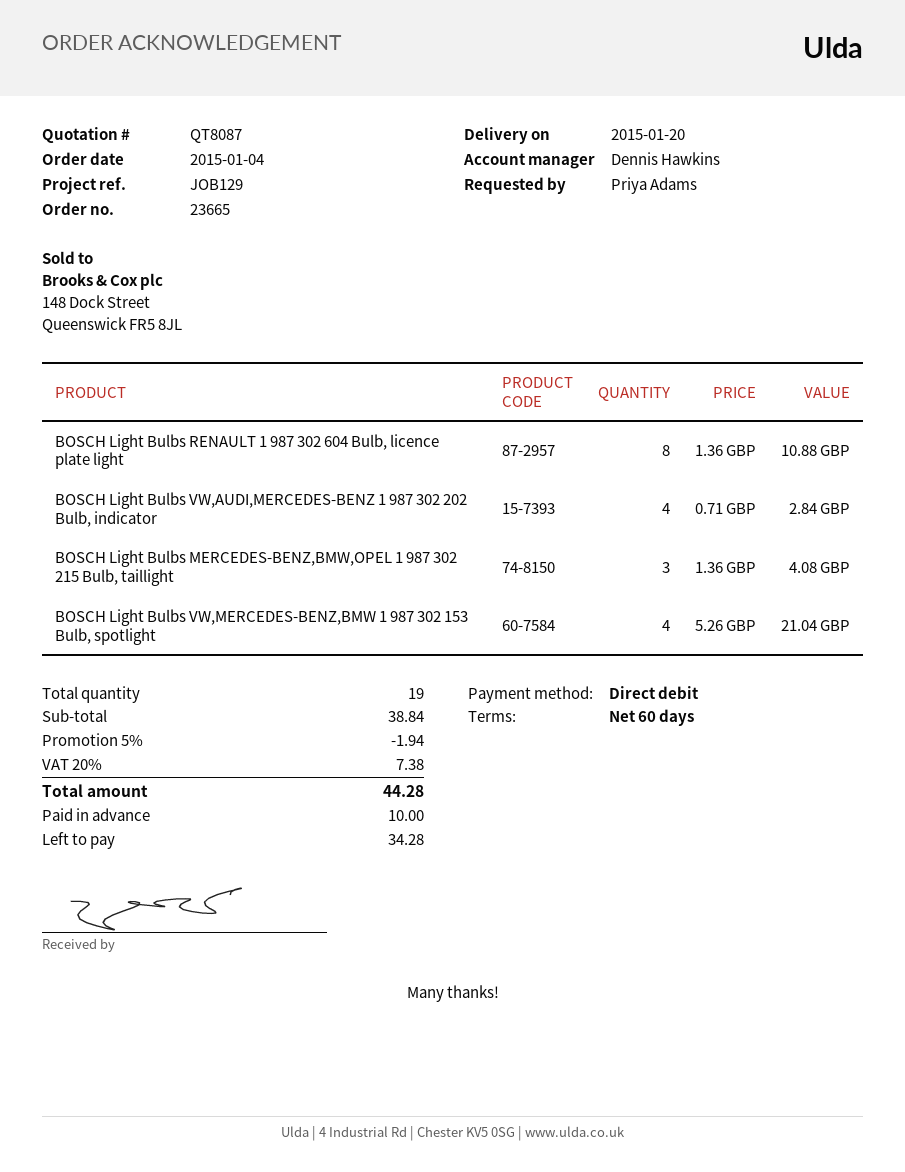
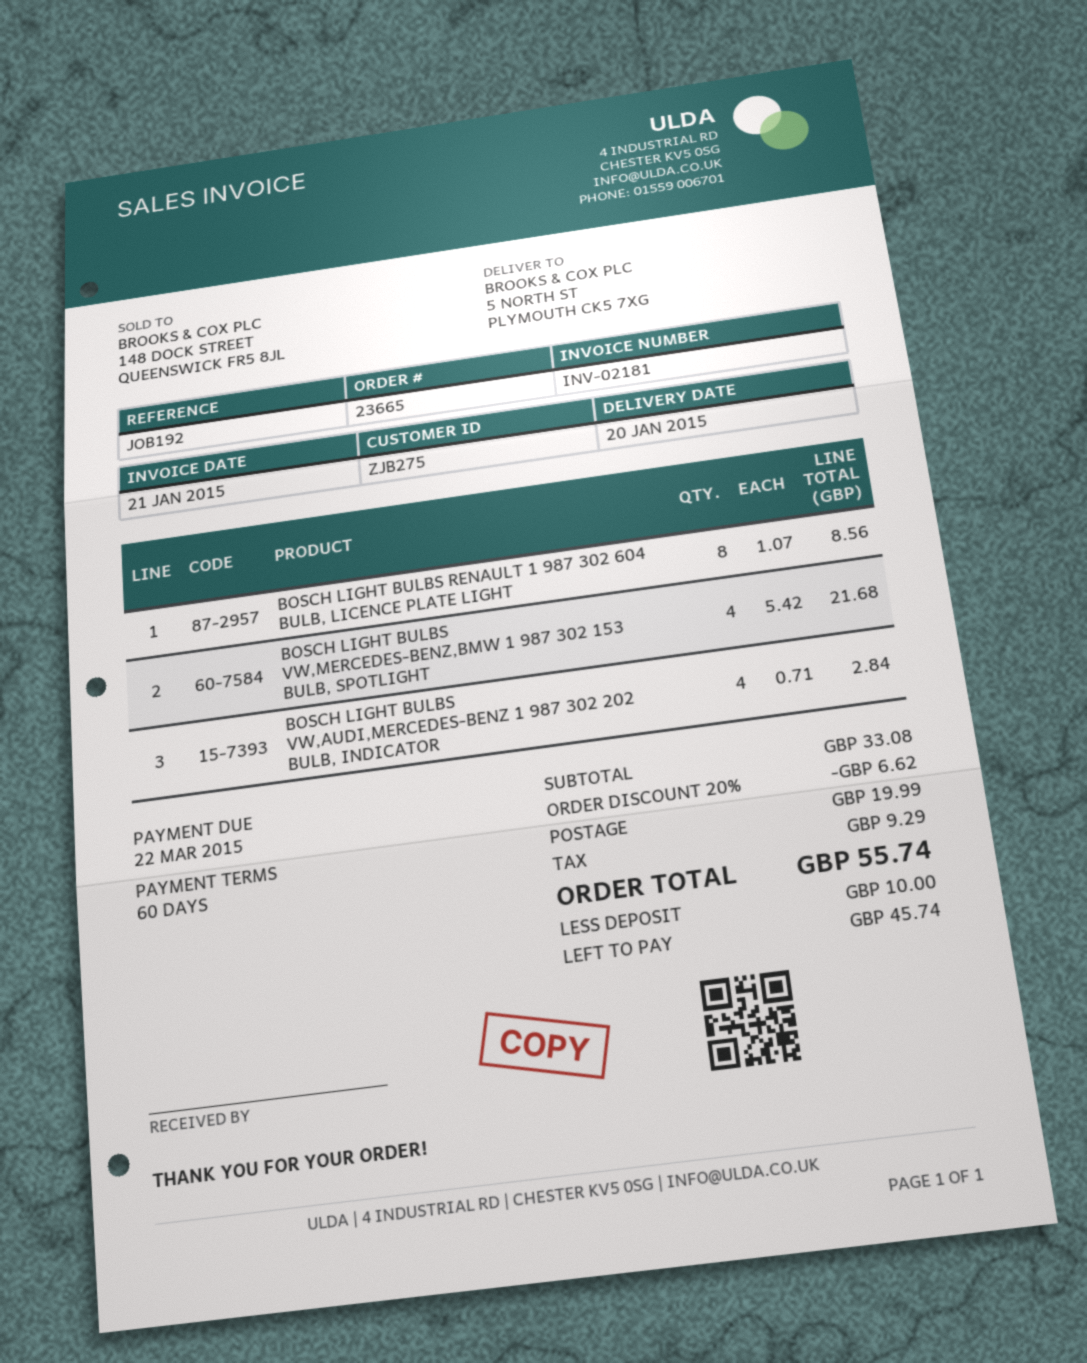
reference: JOB129 -> JOB192
BOSCH Light Bulbs RENAULT 1 987 302 604 Bulb, licence plate light: 8 x 1.36 = 10.88 -> 8 x 1.07 = 8.56
BOSCH Light Bulbs MERCEDES-BENZ,BMW,OPEL 1 987 302 215 Bulb, taillight: 3 x 1.36 = 4.08 -> none
BOSCH Light Bulbs VW,MERCEDES-BENZ,BMW 1 987 302 153 Bulb, spotlight: 4 x 5.26 = 21.04 -> 4 x 5.42 = 21.68
subtotal: 38.84 -> 33.08
discount: 5% = 1.94 -> 20% = 6.62
shipping: none -> 19.99
tax: 7.38 -> 9.29
total: 44.28 -> 55.74
balance: 34.28 -> 45.74

